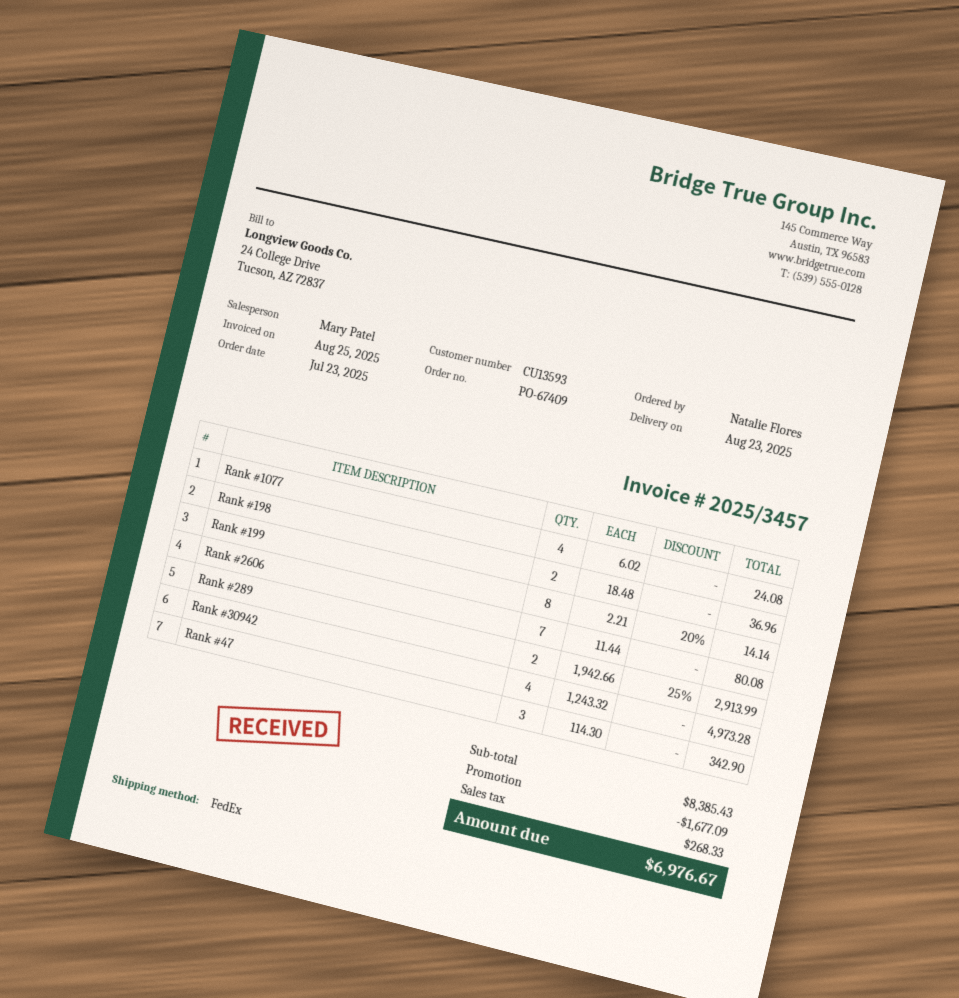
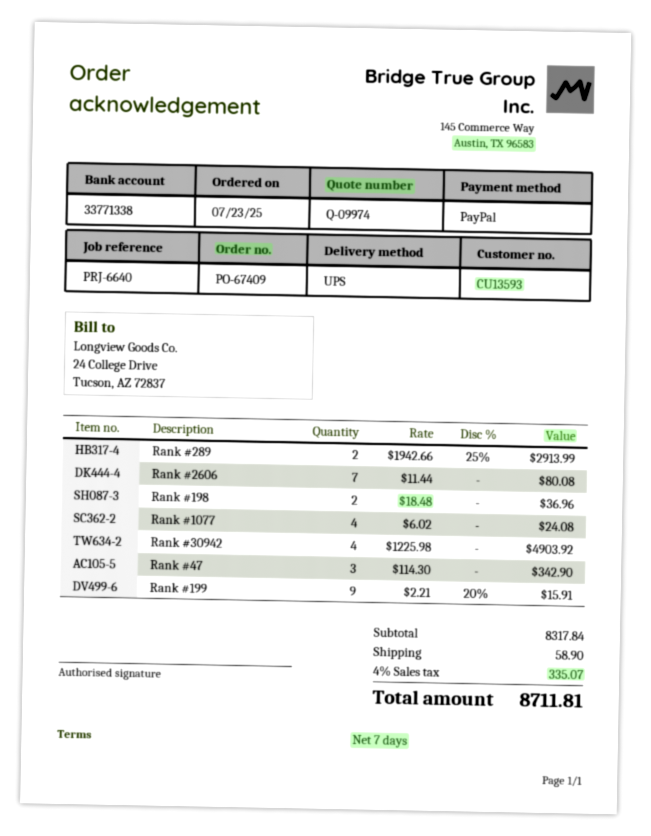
shipping method: FedEx -> UPS
Rank #199: 8 x 2.21 - 20% = 14.14 -> 9 x 2.21 - 20% = 15.91
Rank #30942: 4 x 1243.32 = 4973.28 -> 4 x 1225.98 = 4903.92
subtotal: 8385.43 -> 8317.84
discount: 1677.09 -> none
shipping: none -> 58.90
tax: 268.33 -> 335.07
total: 6976.67 -> 8711.81

